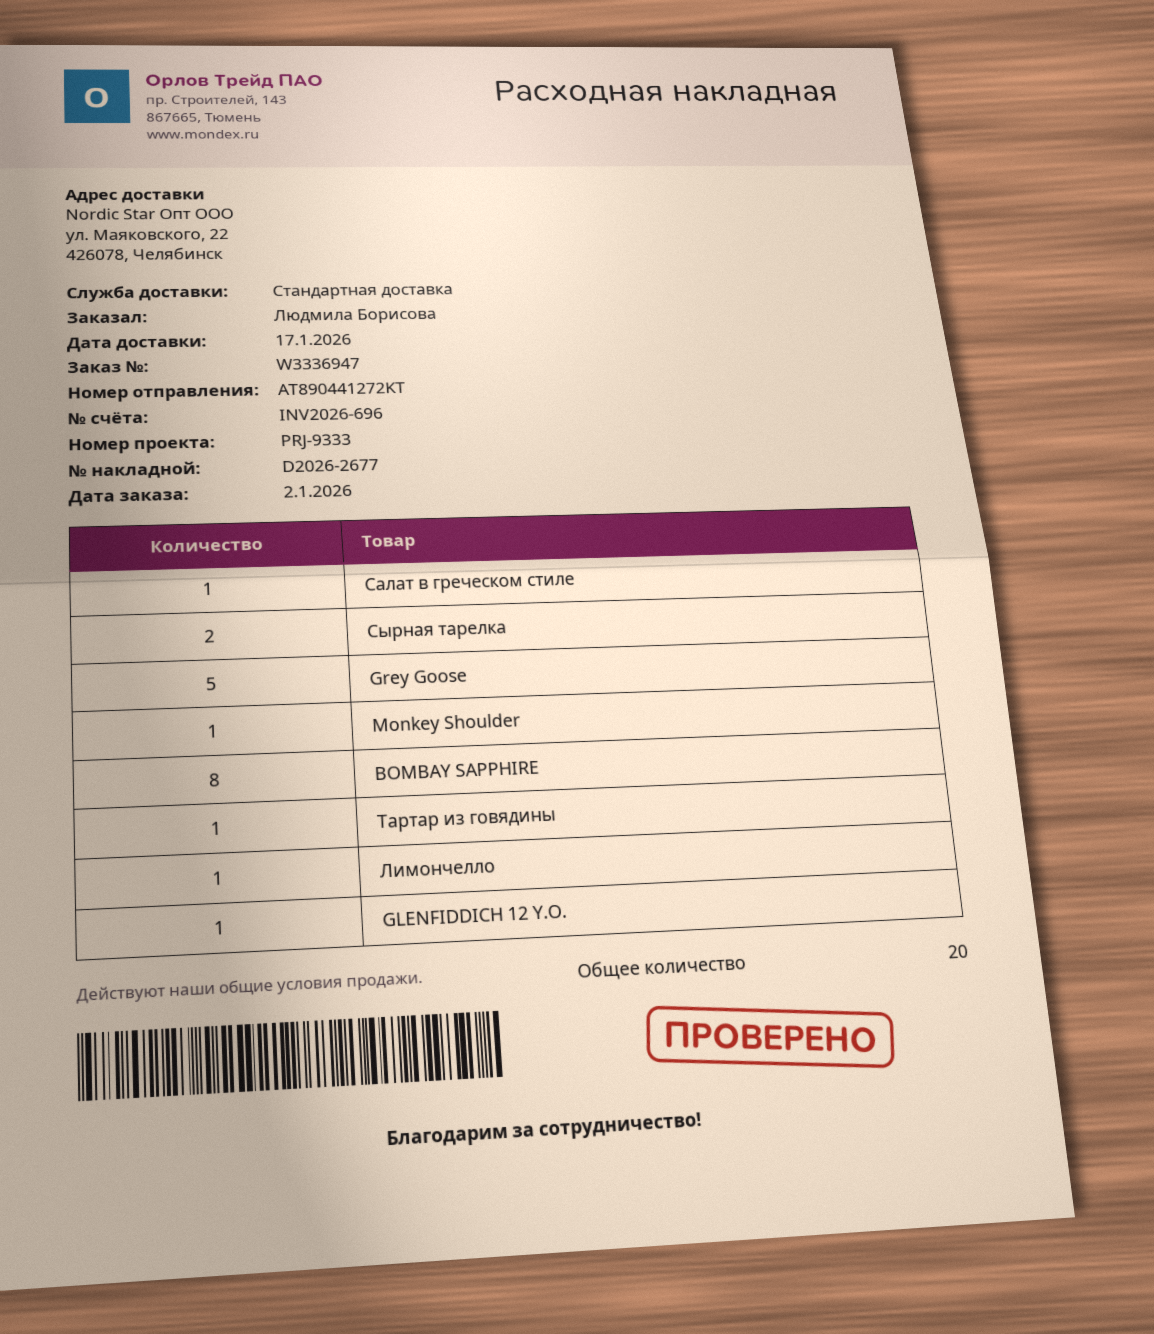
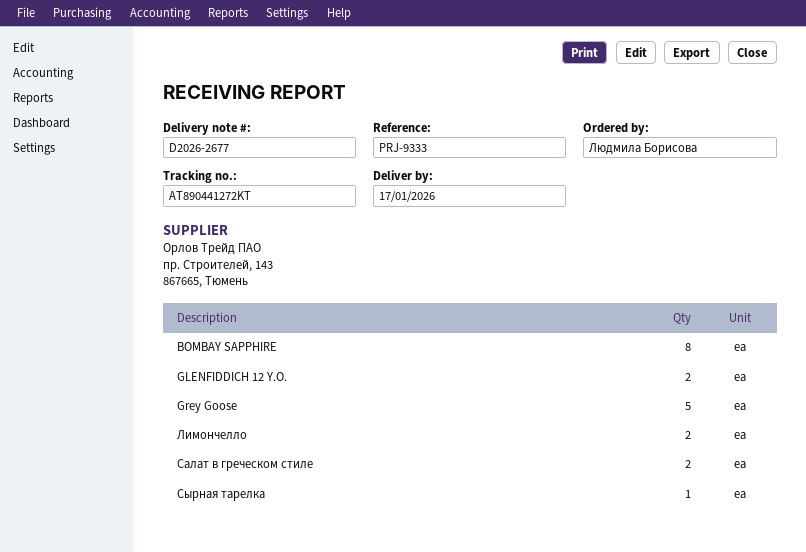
Салат в греческом стиле: 1 -> 2
Сырная тарелка: 2 -> 1
Monkey Shoulder: 1 -> none
Тартар из говядины: 1 -> none
Лимончелло: 1 -> 2
GLENFIDDICH 12 Y.O.: 1 -> 2

